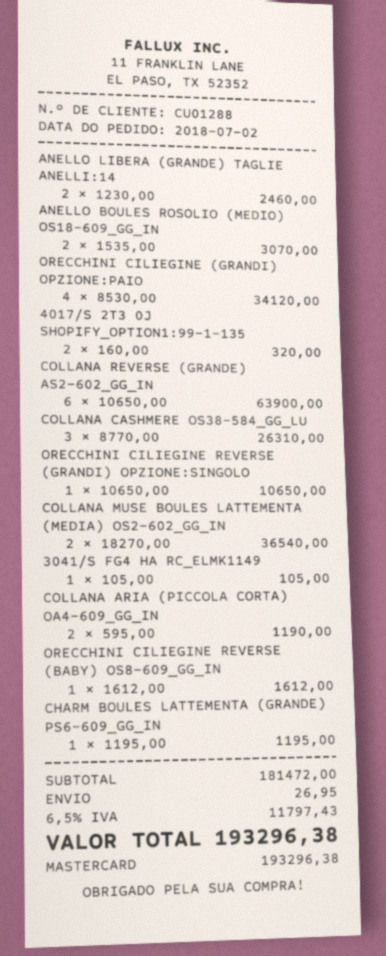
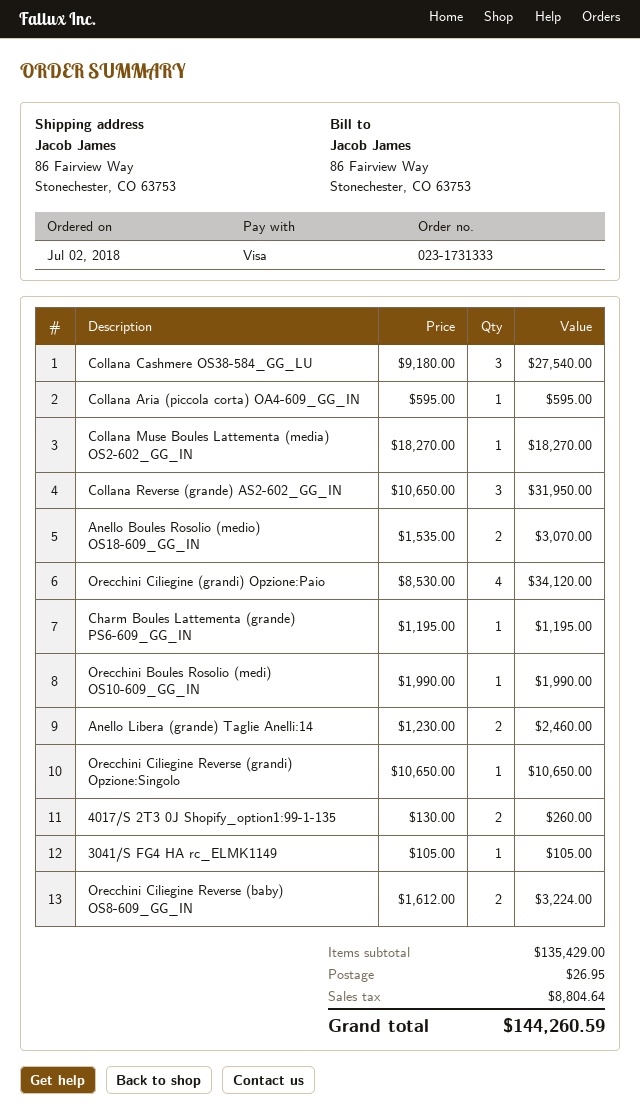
payment method: Mastercard -> Visa
4017/S 2T3 0J SHOPIFY_OPTION1:99-1-135: 2 x 160.00 = 320.00 -> 2 x 130.00 = 260.00
COLLANA REVERSE (GRANDE) AS2-602_GG_IN: 6 x 10650.00 = 63900.00 -> 3 x 10650.00 = 31950.00
COLLANA CASHMERE OS38-584_GG_LU: 3 x 8770.00 = 26310.00 -> 3 x 9180.00 = 27540.00
COLLANA MUSE BOULES LATTEMENTA (MEDIA) OS2-602_GG_IN: 2 x 18270.00 = 36540.00 -> 1 x 18270.00 = 18270.00
COLLANA ARIA (PICCOLA CORTA) OA4-609_GG_IN: 2 x 595.00 = 1190.00 -> 1 x 595.00 = 595.00
ORECCHINI CILIEGINE REVERSE (BABY) OS8-609_GG_IN: 1 x 1612.00 = 1612.00 -> 2 x 1612.00 = 3224.00
Orecchini Boules Rosolio (medi) OS10-609_GG_IN: none -> 1 x 1990.00 = 1990.00
subtotal: 181472.00 -> 135429.00
tax: 11797.43 -> 8804.64
total: 193296.38 -> 144260.59

